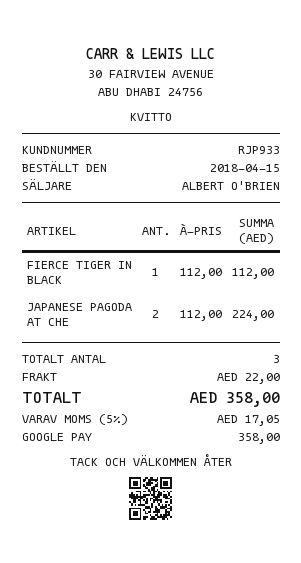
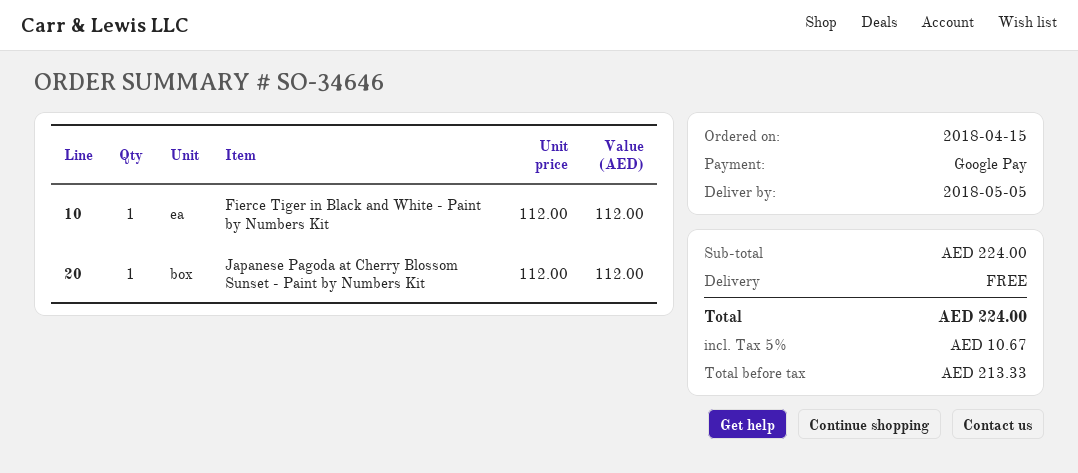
JAPANESE PAGODA AT CHE: 2 x 112.00 = 224.00 -> 1 x 112.00 = 112.00
shipping: 22.00 -> 0.00
tax: 5% = 17.05 -> 5% = 10.67
total: 358.00 -> 224.00

